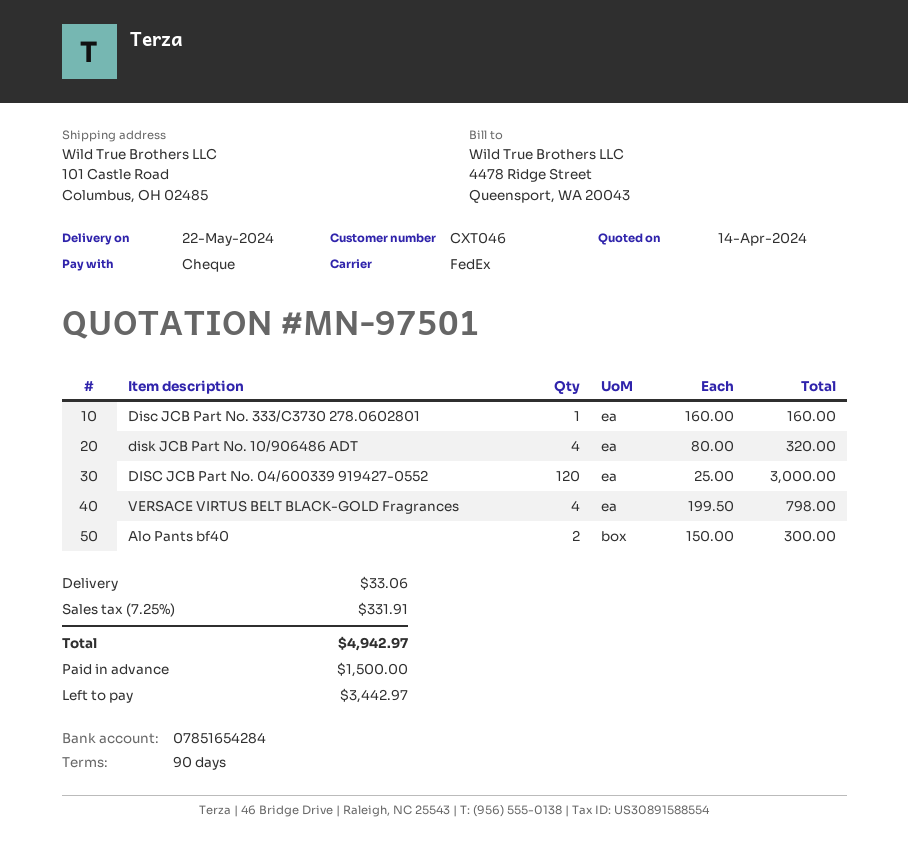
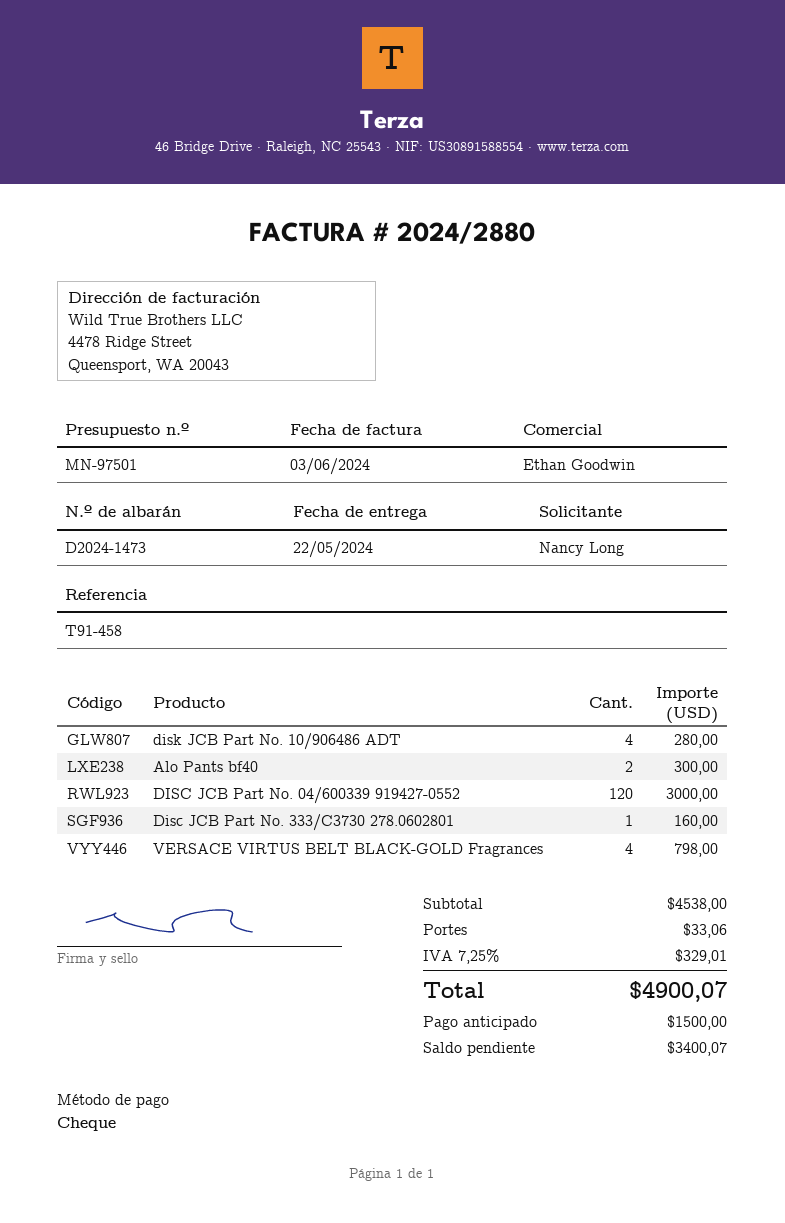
disk JCB Part No. 10/906486 ADT: 4 for 320.00 -> 4 for 280.00
tax: 7.25% = 331.91 -> 7.25% = 329.01
total: 4942.97 -> 4900.07
balance: 3442.97 -> 3400.07

